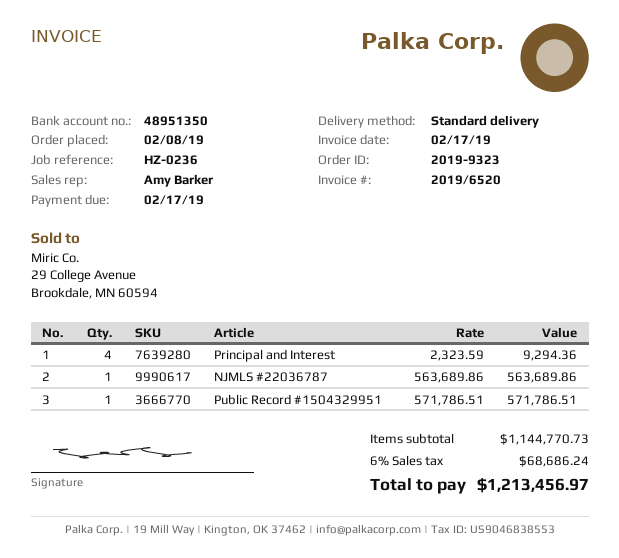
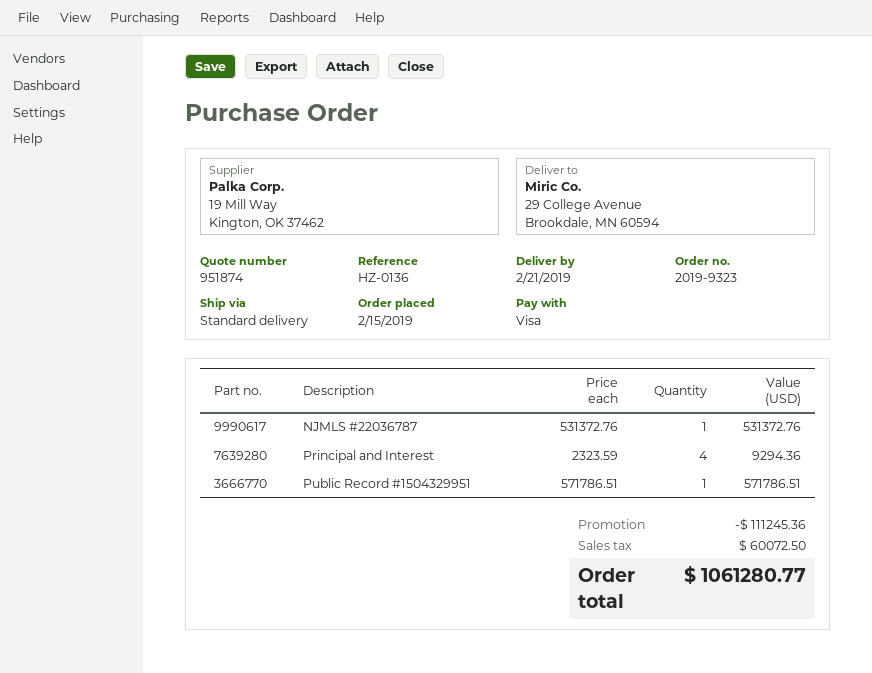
order date: 2019-02-08 -> 2019-02-15
reference: HZ-0236 -> HZ-0136
NJMLS #22036787: 1 x 563689.86 = 563689.86 -> 1 x 531372.76 = 531372.76
discount: none -> 111245.36
tax: 68686.24 -> 60072.50
total: 1213456.97 -> 1061280.77

